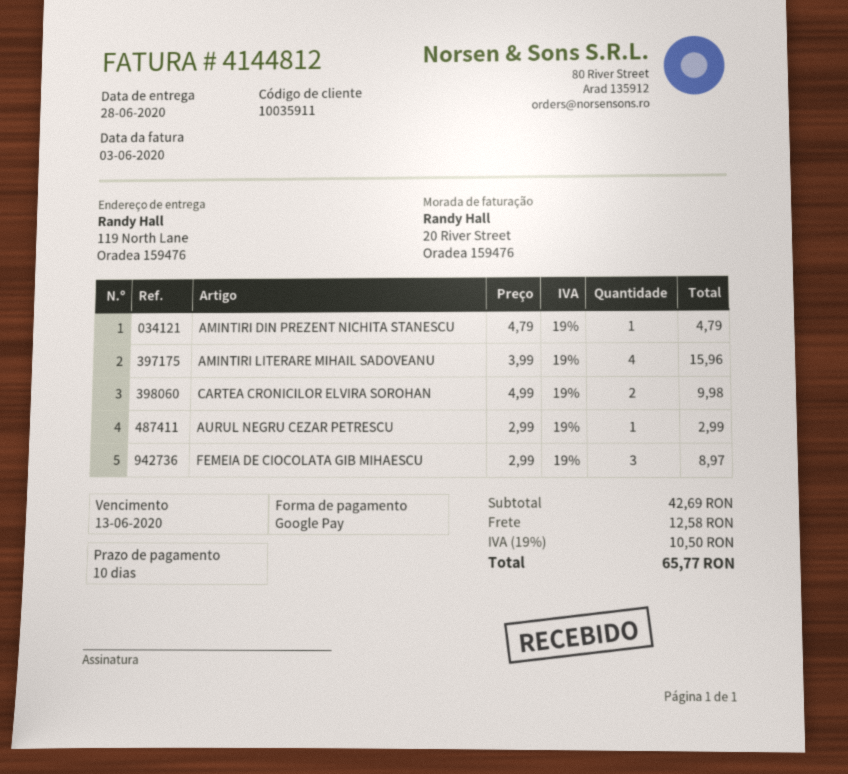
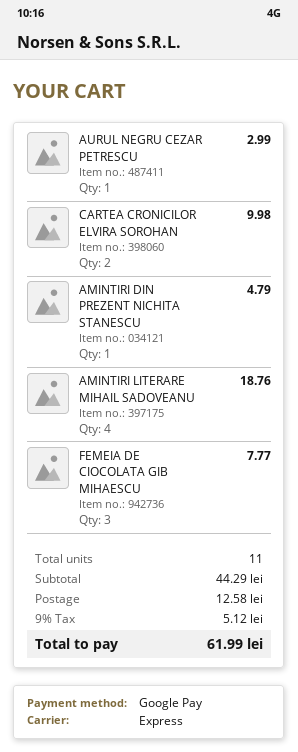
AMINTIRI LITERARE MIHAIL SADOVEANU: 4 for 15.96 -> 4 for 18.76
FEMEIA DE CIOCOLATA GIB MIHAESCU: 3 for 8.97 -> 3 for 7.77
subtotal: 42.69 -> 44.29
tax: 19% = 10.50 -> 9% = 5.12
total: 65.77 -> 61.99

